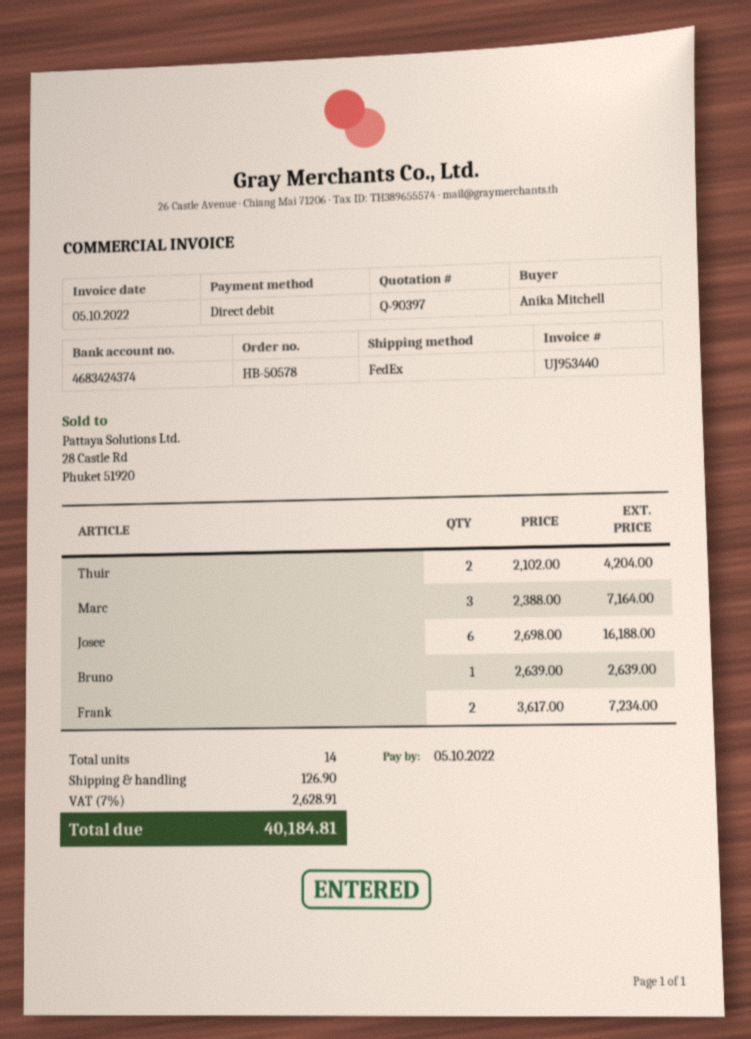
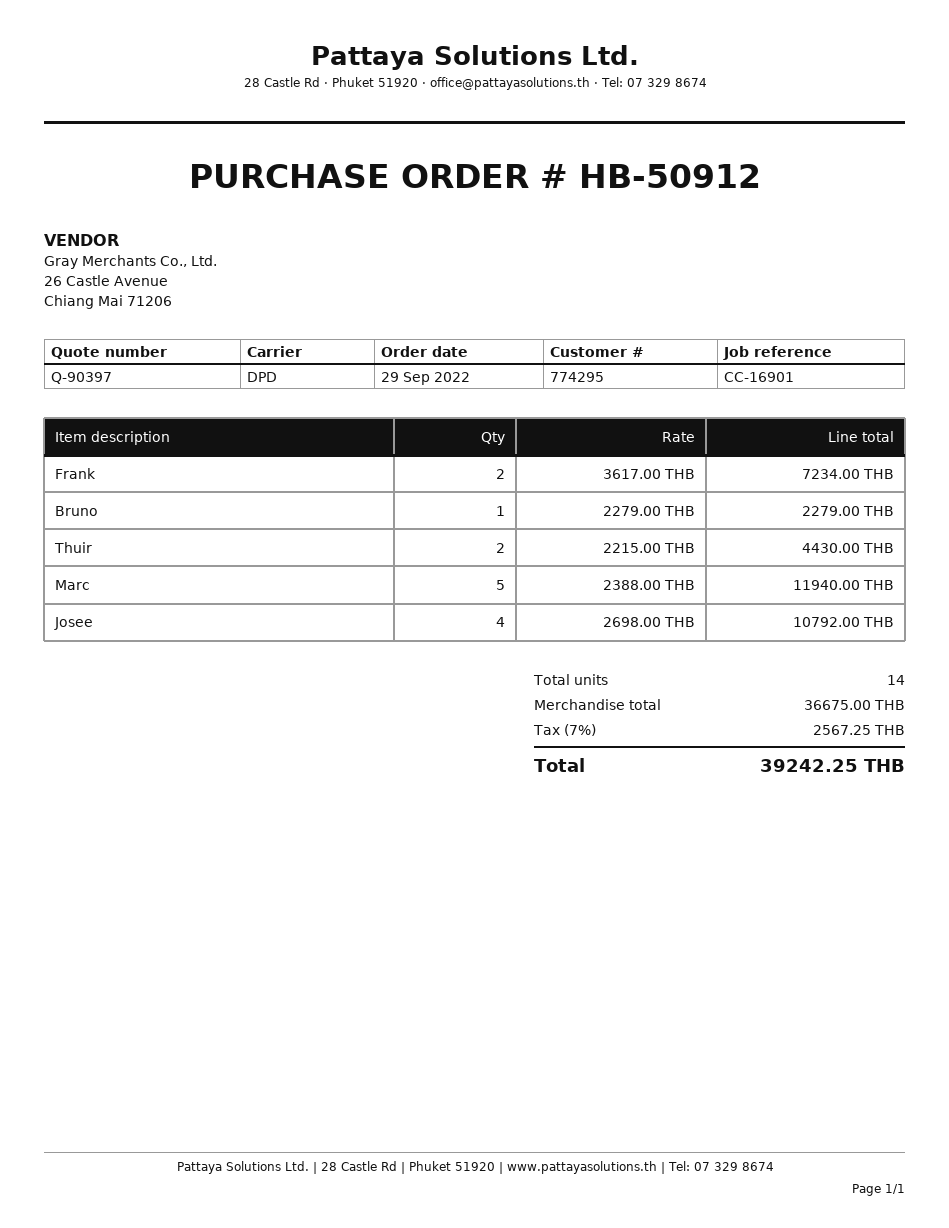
order number: HB-50578 -> HB-50912
shipping method: FedEx -> DPD
Thuir: 2 x 2102.00 = 4204.00 -> 2 x 2215.00 = 4430.00
Marc: 3 x 2388.00 = 7164.00 -> 5 x 2388.00 = 11940.00
Josee: 6 x 2698.00 = 16188.00 -> 4 x 2698.00 = 10792.00
Bruno: 1 x 2639.00 = 2639.00 -> 1 x 2279.00 = 2279.00
shipping: 126.90 -> none
tax: 7% = 2628.91 -> 7% = 2567.25
total: 40184.81 -> 39242.25

